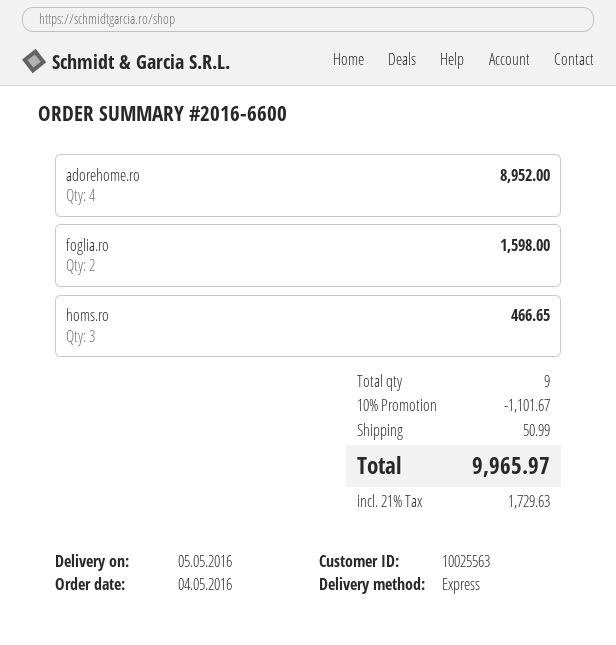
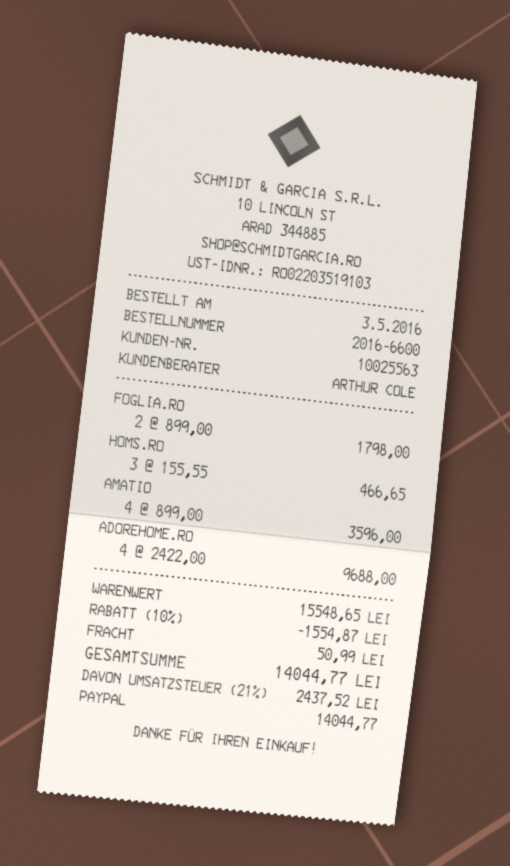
order date: 2016-05-04 -> 2016-05-03
adorehome.ro: 4 for 8952.00 -> 4 for 9688.00
foglia.ro: 2 for 1598.00 -> 2 for 1798.00
AMATIO: none -> 4 for 3596.00
discount: 10% = 1101.67 -> 10% = 1554.87
tax: 21% = 1729.63 -> 21% = 2437.52
total: 9965.97 -> 14044.77

